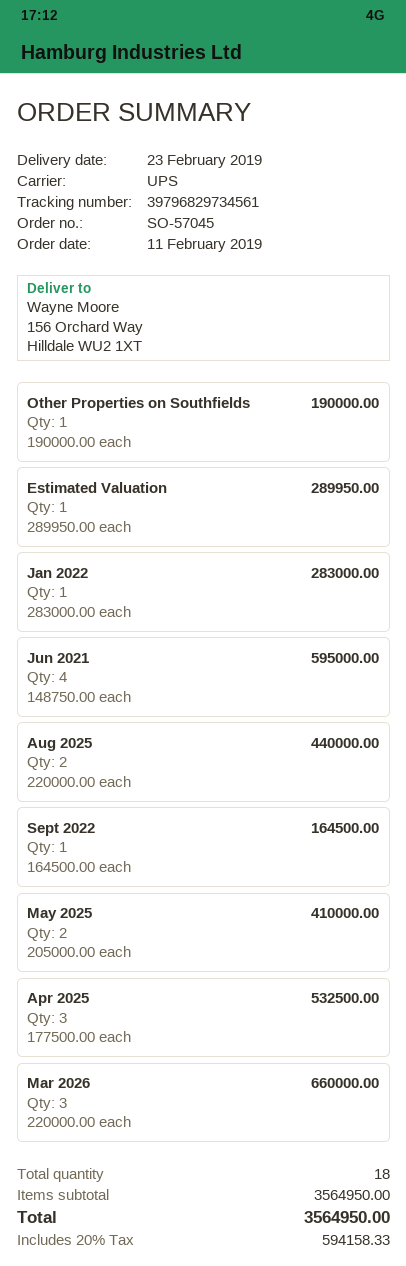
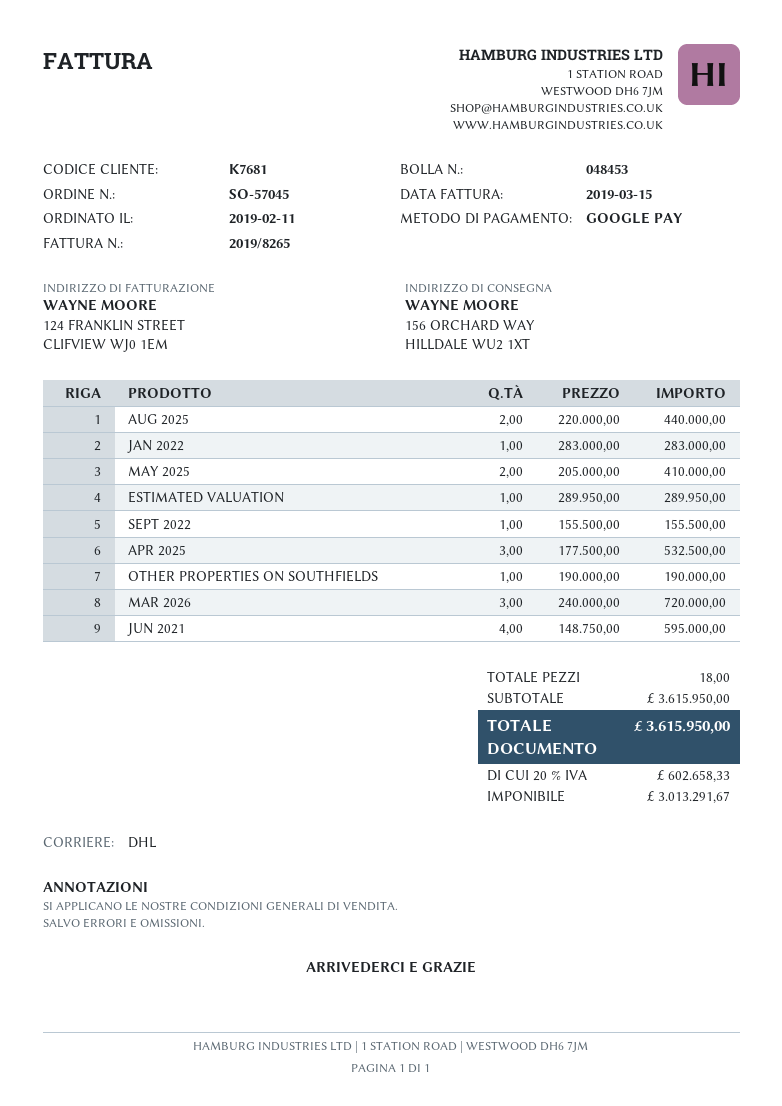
shipping method: UPS -> DHL
Sept 2022: 1 x 164500.00 = 164500.00 -> 1 x 155500.00 = 155500.00
Mar 2026: 3 x 220000.00 = 660000.00 -> 3 x 240000.00 = 720000.00
subtotal: 3564950.00 -> 3615950.00
tax: 20% = 594158.33 -> 20% = 602658.33
total: 3564950.00 -> 3615950.00

